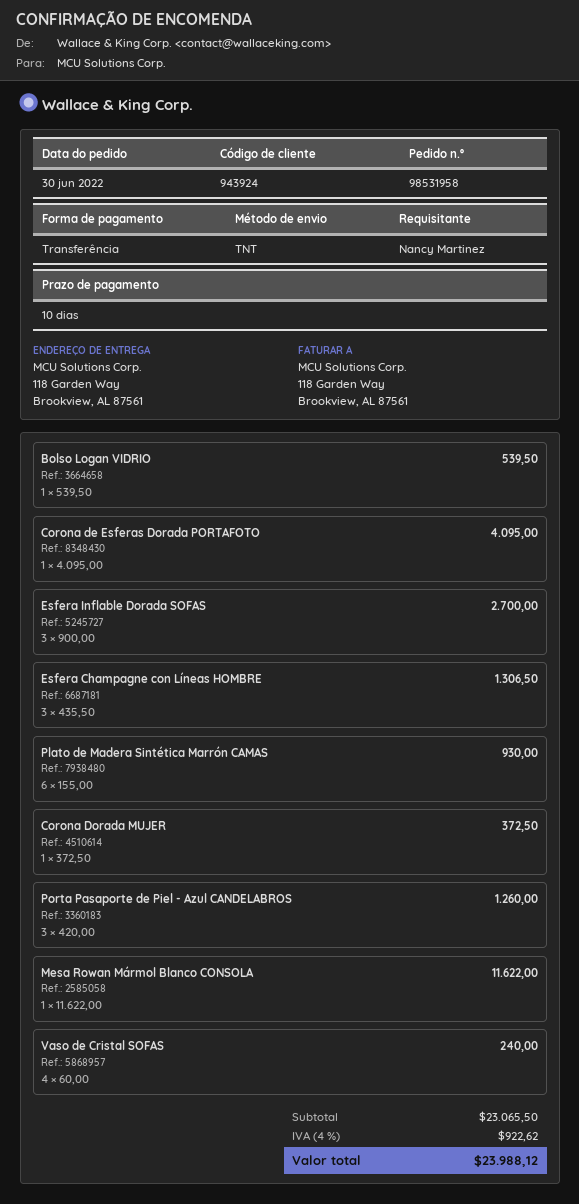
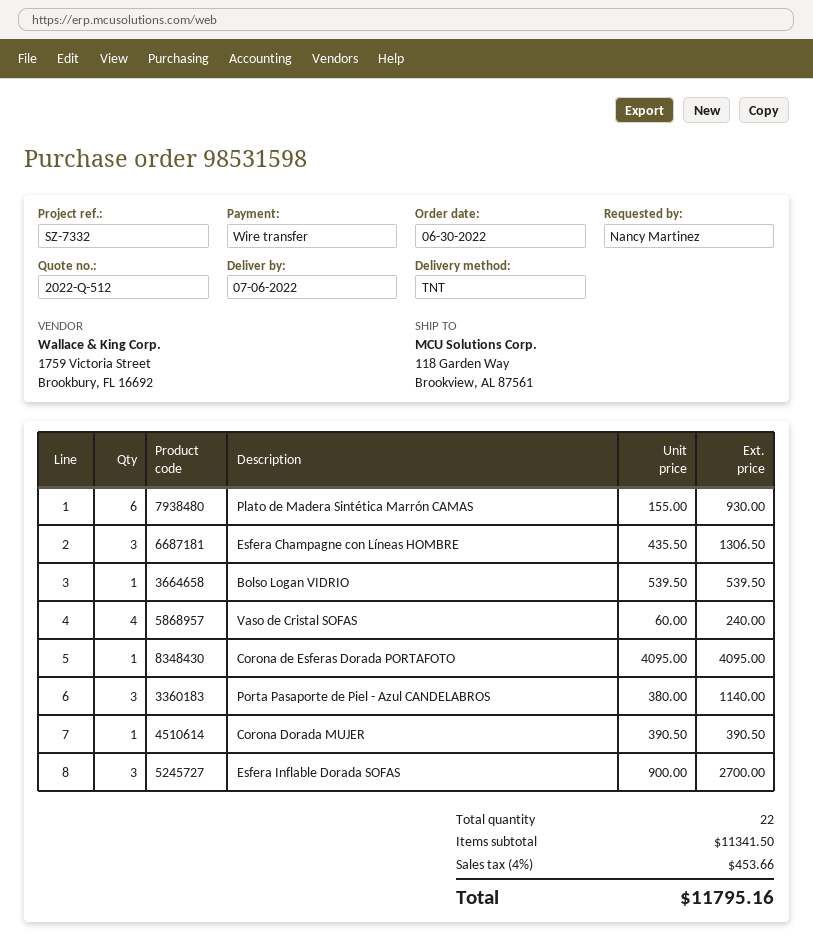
order number: 98531958 -> 98531598
Corona Dorada MUJER: 1 x 372.50 = 372.50 -> 1 x 390.50 = 390.50
Porta Pasaporte de Piel - Azul CANDELABROS: 3 x 420.00 = 1260.00 -> 3 x 380.00 = 1140.00
Mesa Rowan Mármol Blanco CONSOLA: 1 x 11622.00 = 11622.00 -> none
subtotal: 23065.50 -> 11341.50
tax: 4% = 922.62 -> 4% = 453.66
total: 23988.12 -> 11795.16

